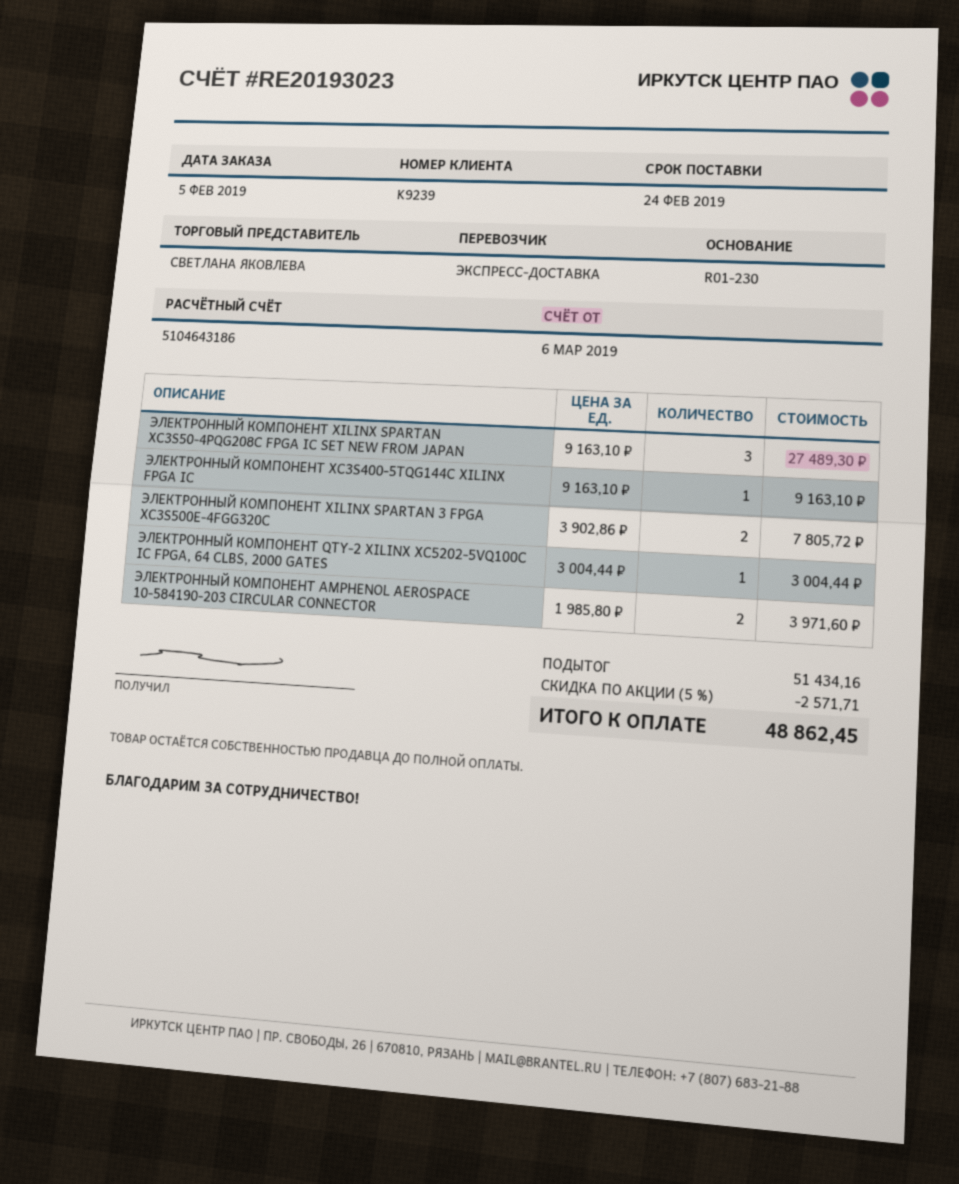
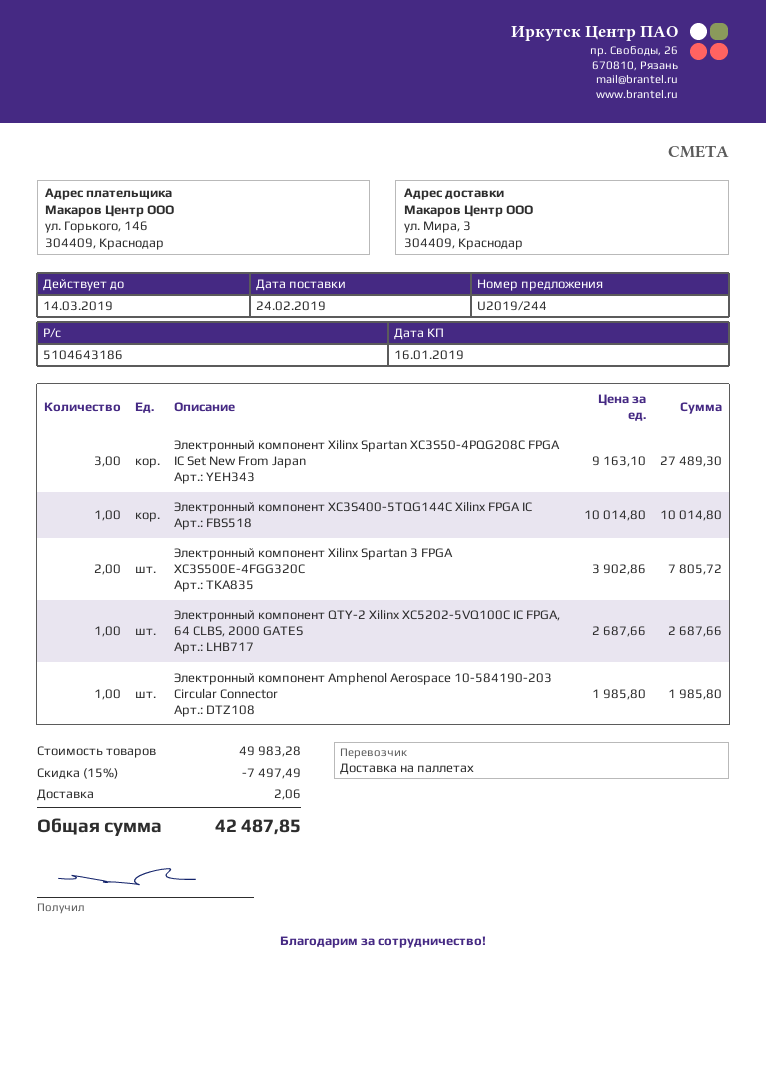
shipping method: express -> pallet freight
ЭЛЕКТРОННЫЙ КОМПОНЕНТ XC3S400-5TQG144C XILINX FPGA IC: 1 x 9163.10 = 9163.10 -> 1 x 10014.80 = 10014.80
ЭЛЕКТРОННЫЙ КОМПОНЕНТ QTY-2 XILINX XC5202-5VQ100C IC FPGA, 64 CLBS, 2000 GATES: 1 x 3004.44 = 3004.44 -> 1 x 2687.66 = 2687.66
ЭЛЕКТРОННЫЙ КОМПОНЕНТ AMPHENOL AEROSPACE 10-584190-203 CIRCULAR CONNECTOR: 2 x 1985.80 = 3971.60 -> 1 x 1985.80 = 1985.80
subtotal: 51434.16 -> 49983.28
discount: 5% = 2571.71 -> 15% = 7497.49
shipping: none -> 2.06
total: 48862.45 -> 42487.85

